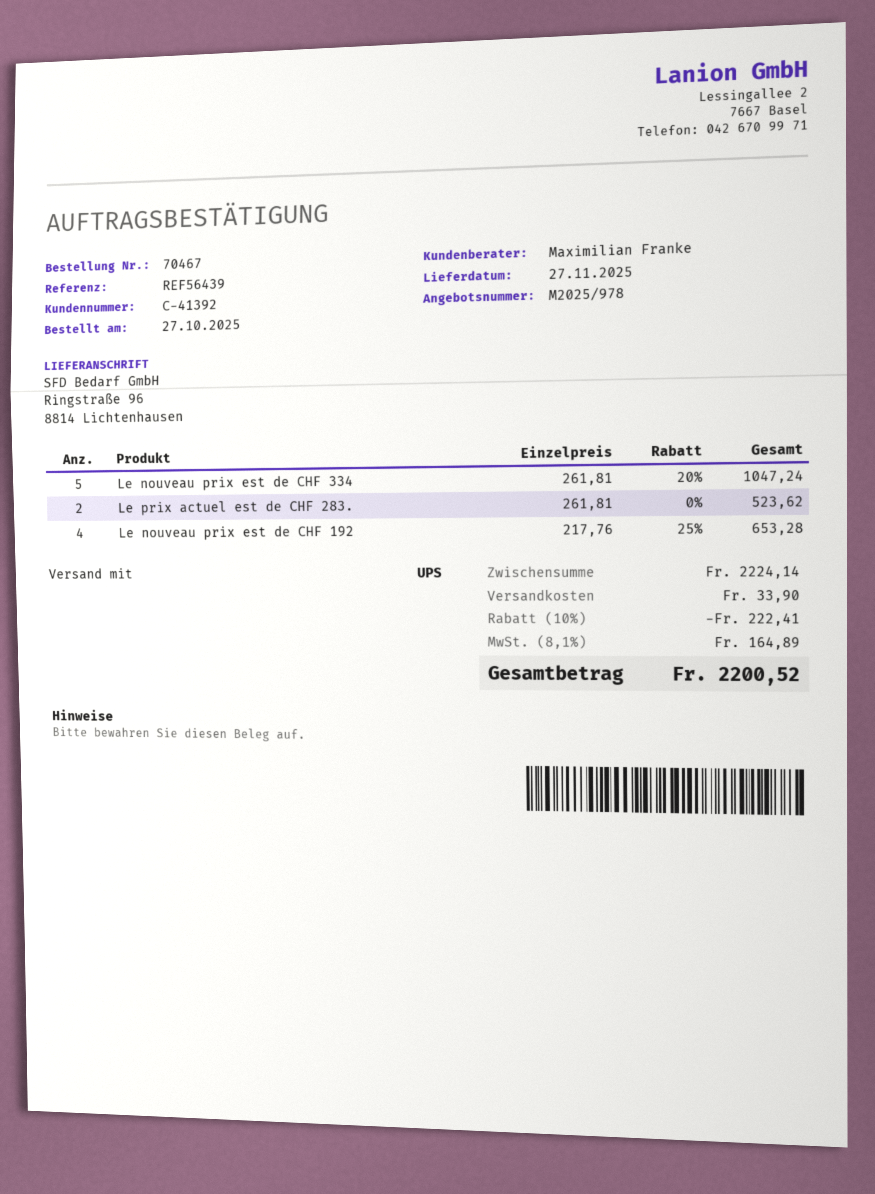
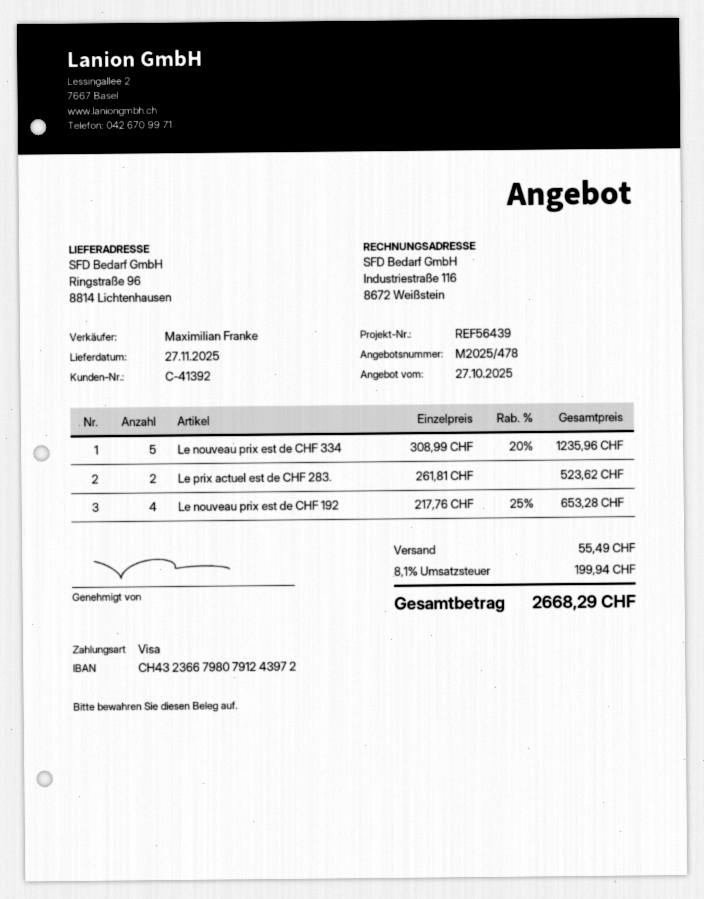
quote number: M2025/978 -> M2025/478
Le nouveau prix est de CHF 334: 5 x 261.81 - 20% = 1047.24 -> 5 x 308.99 - 20% = 1235.96
discount: 10% = 222.41 -> none
shipping: 33.90 -> 55.49
tax: 8.1% = 164.89 -> 8.1% = 199.94
total: 2200.52 -> 2668.29

